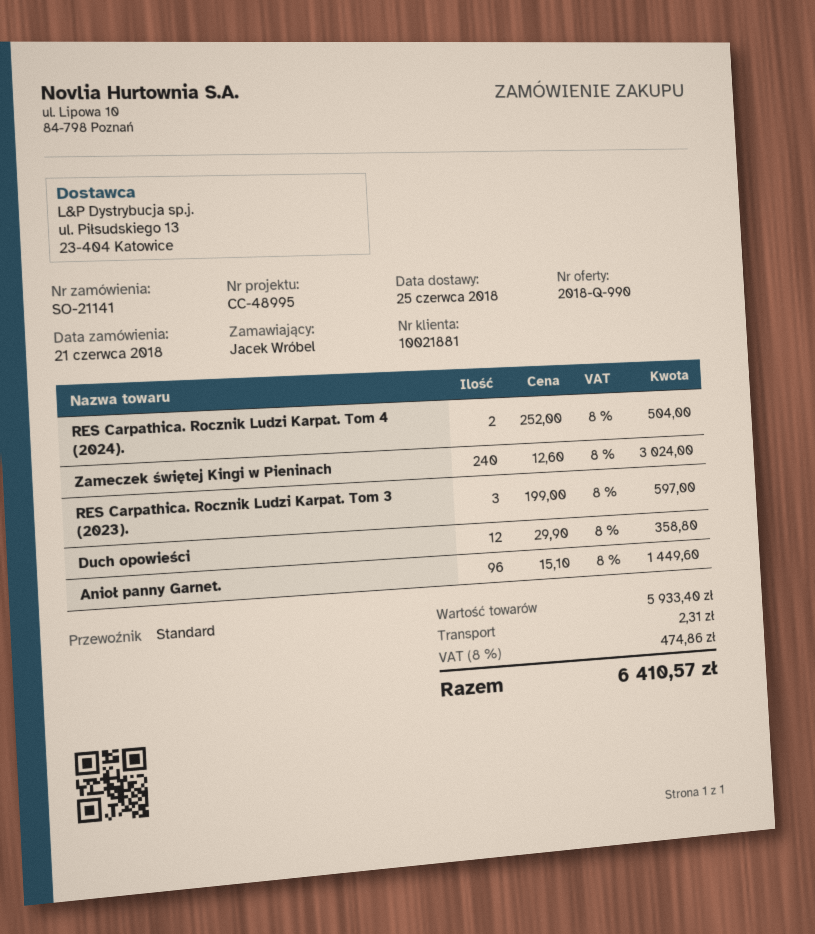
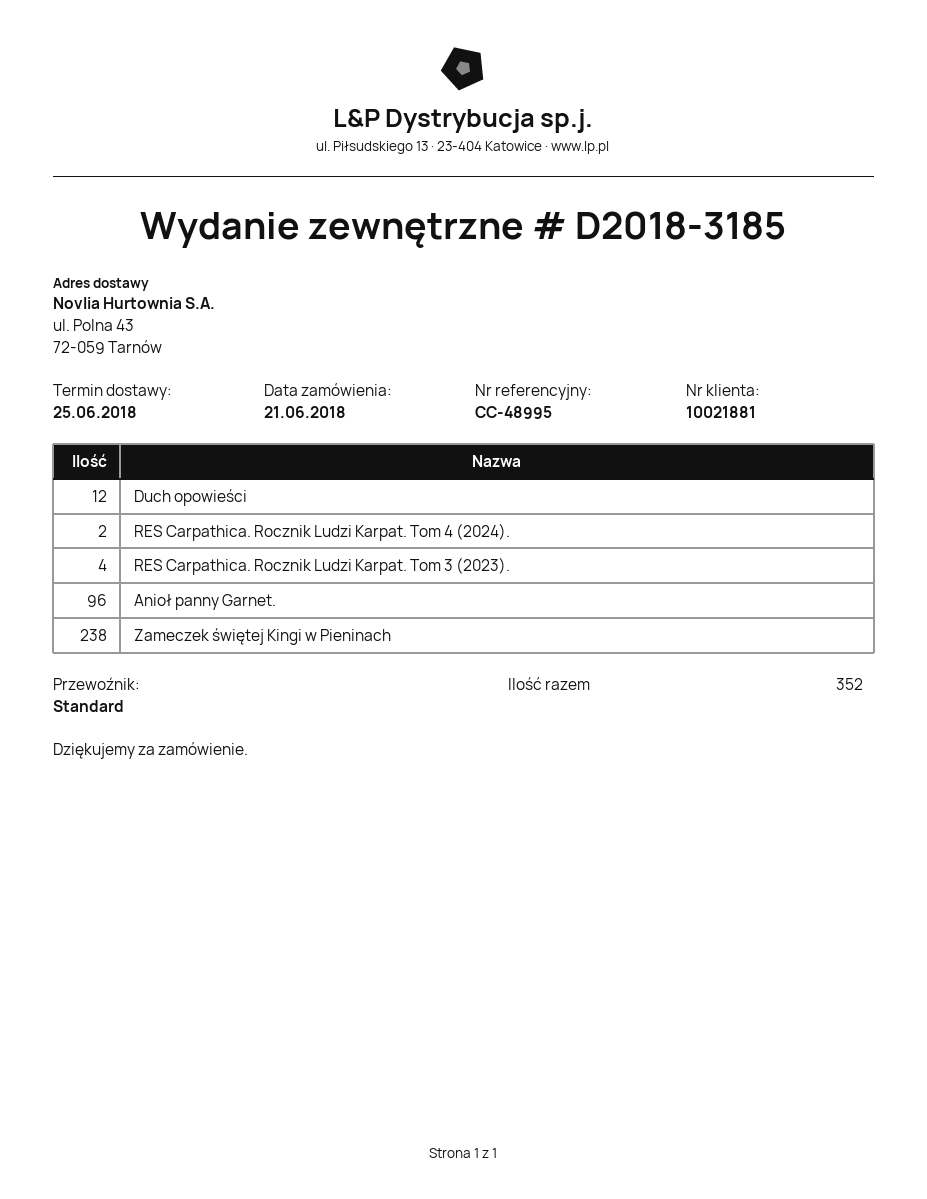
Zameczek świętej Kingi w Pieninach: 240 -> 238
RES Carpathica. Rocznik Ludzi Karpat. Tom 3 (2023).: 3 -> 4

